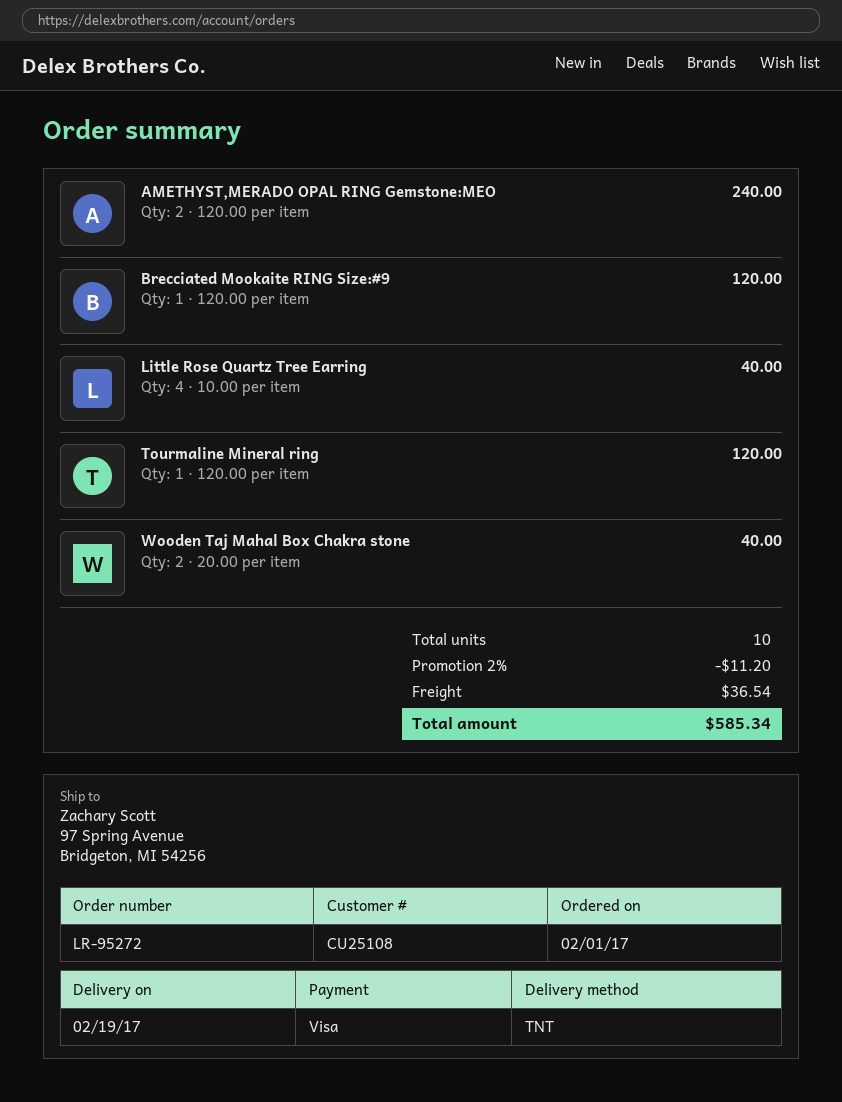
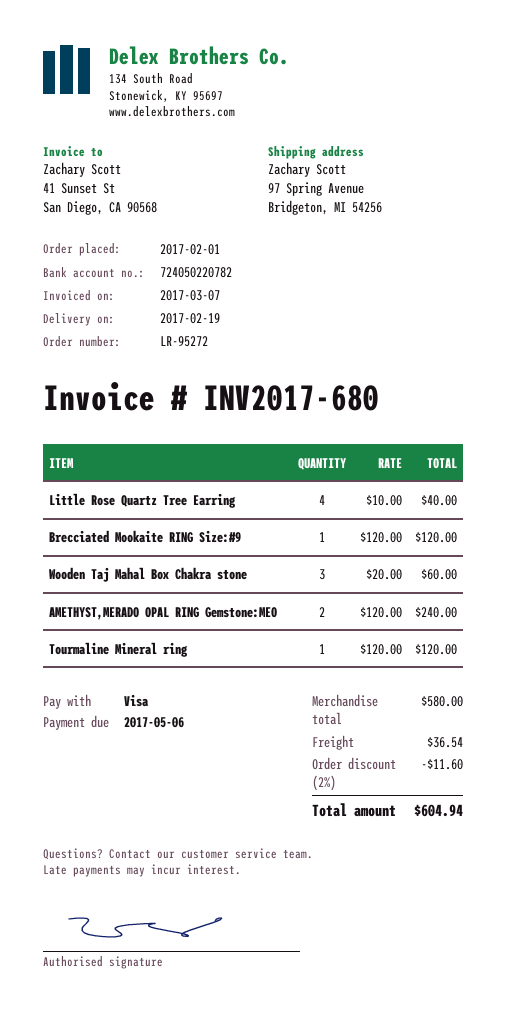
Wooden Taj Mahal Box Chakra stone: 2 x 20.00 = 40.00 -> 3 x 20.00 = 60.00
discount: 2% = 11.20 -> 2% = 11.60
total: 585.34 -> 604.94

